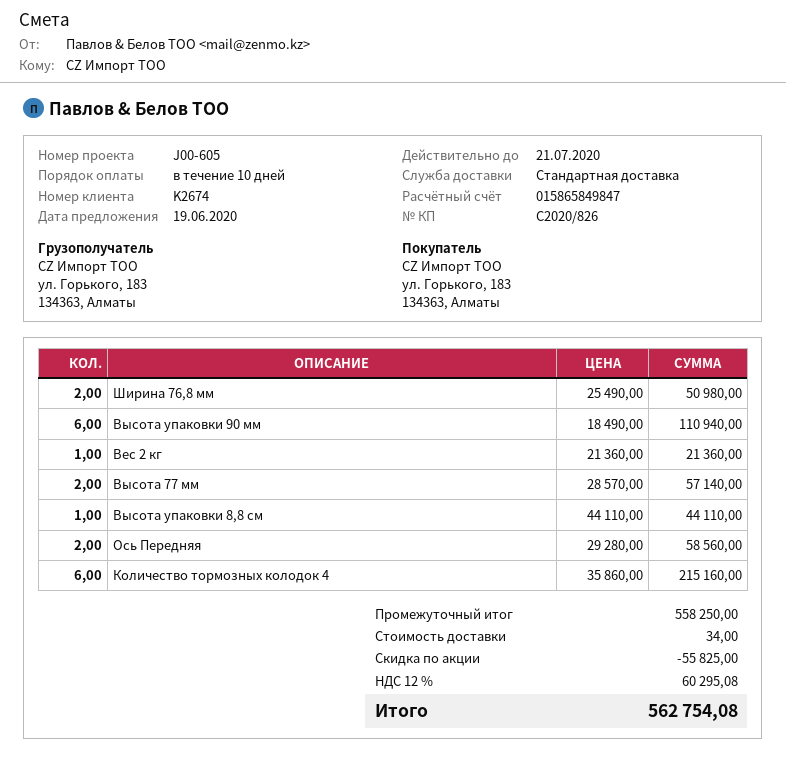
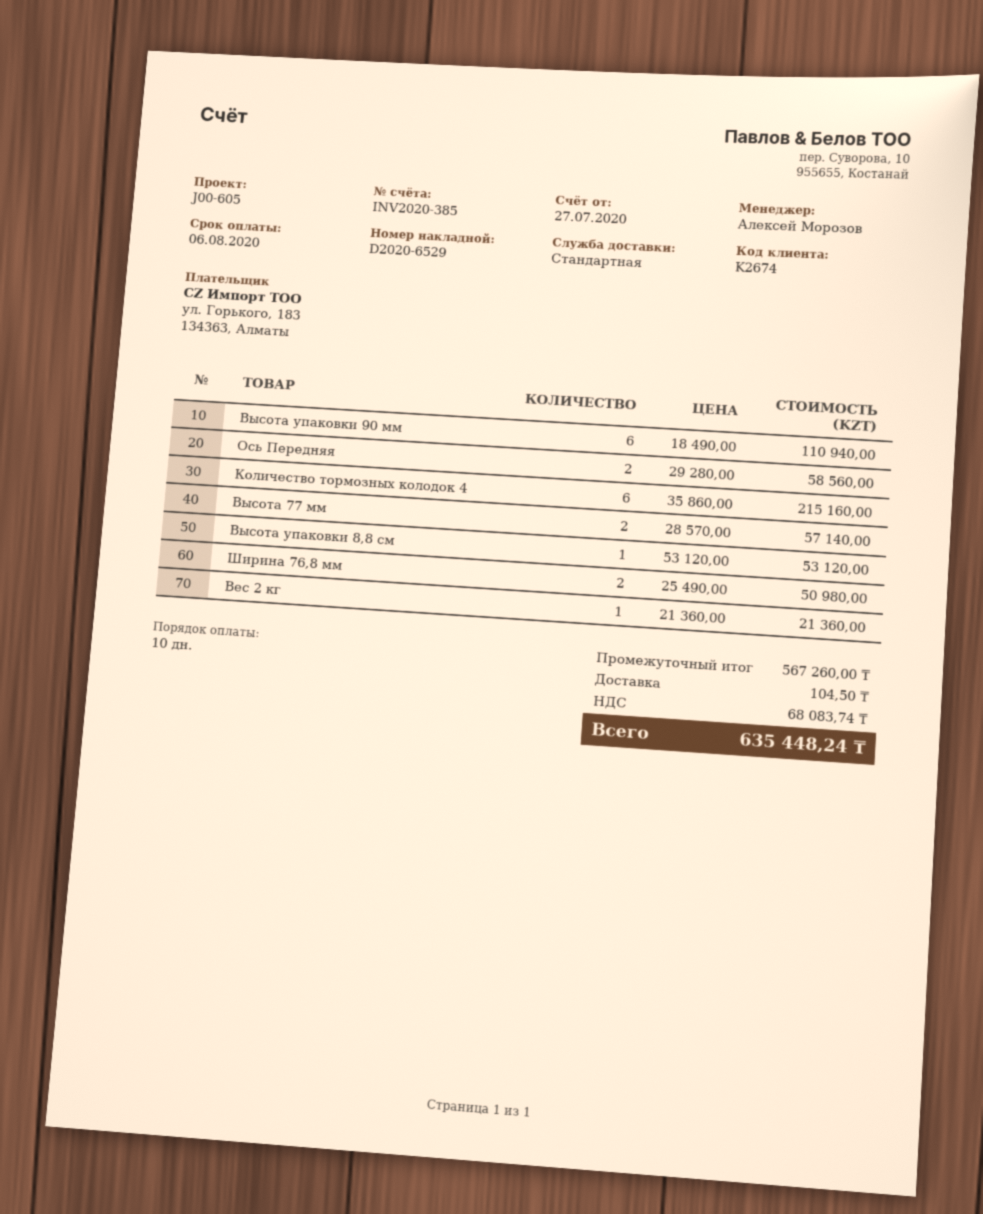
Высота упаковки 8,8 см: 1 x 44110.00 = 44110.00 -> 1 x 53120.00 = 53120.00
subtotal: 558250.00 -> 567260.00
discount: 55825.00 -> none
shipping: 34.00 -> 104.50
tax: 60295.08 -> 68083.74
total: 562754.08 -> 635448.24

